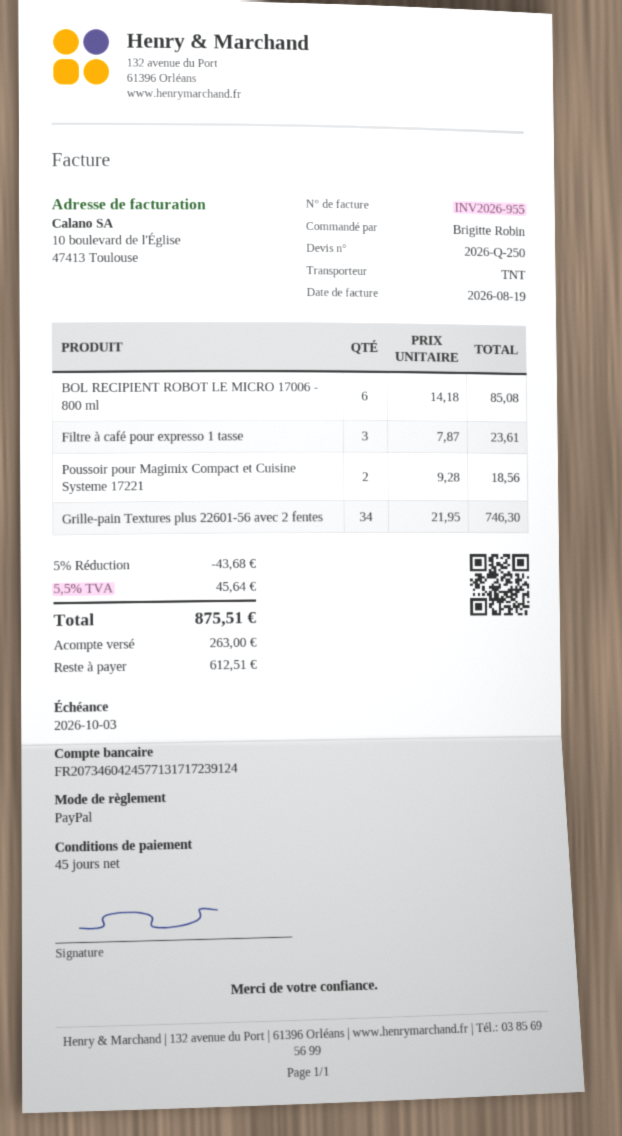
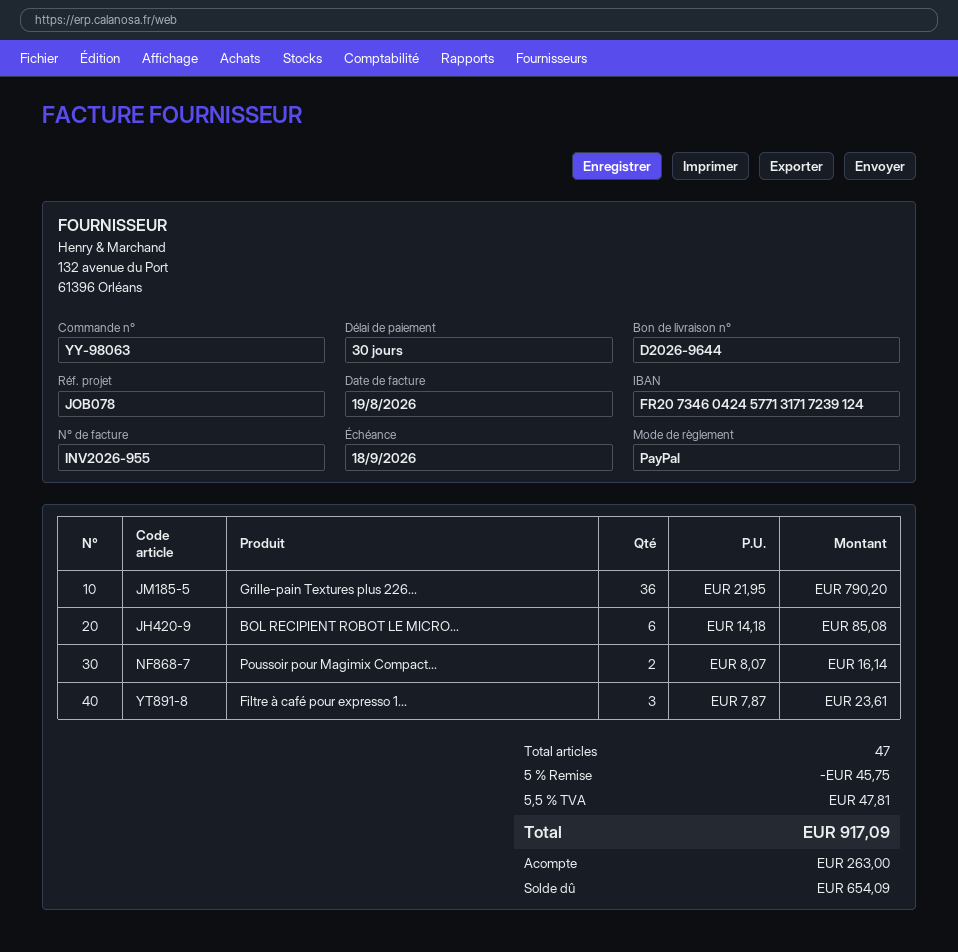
payment terms: 45 days -> 30 days
due date: 2026-10-03 -> 2026-09-18
Poussoir pour Magimix Compact et Cuisine Systeme 17221: 2 x 9.28 = 18.56 -> 2 x 8.07 = 16.14
Grille-pain Textures plus 22601-56 avec 2 fentes: 34 x 21.95 = 746.30 -> 36 x 21.95 = 790.20
discount: 5% = 43.68 -> 5% = 45.75
tax: 5.5% = 45.64 -> 5.5% = 47.81
total: 875.51 -> 917.09
balance: 612.51 -> 654.09

